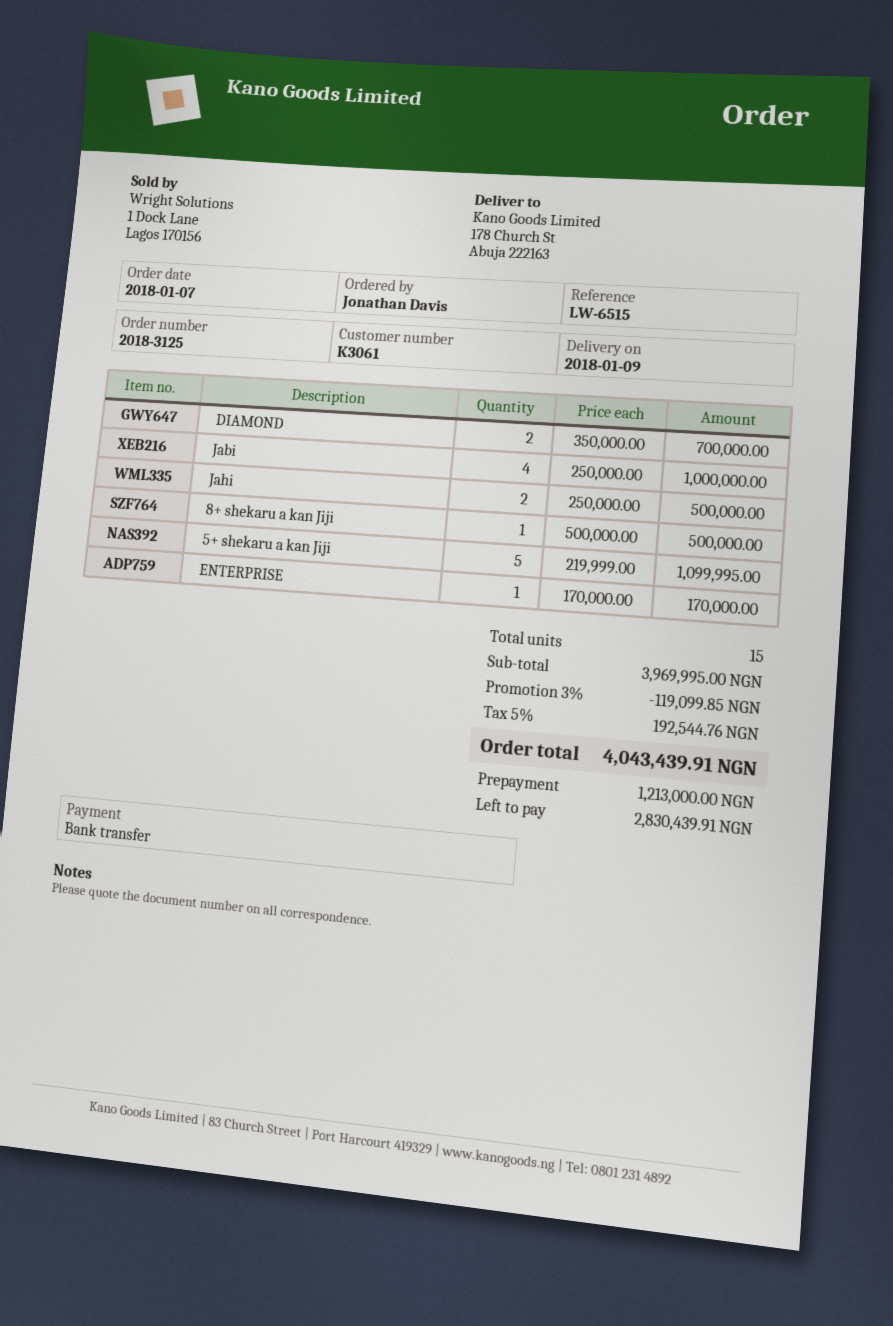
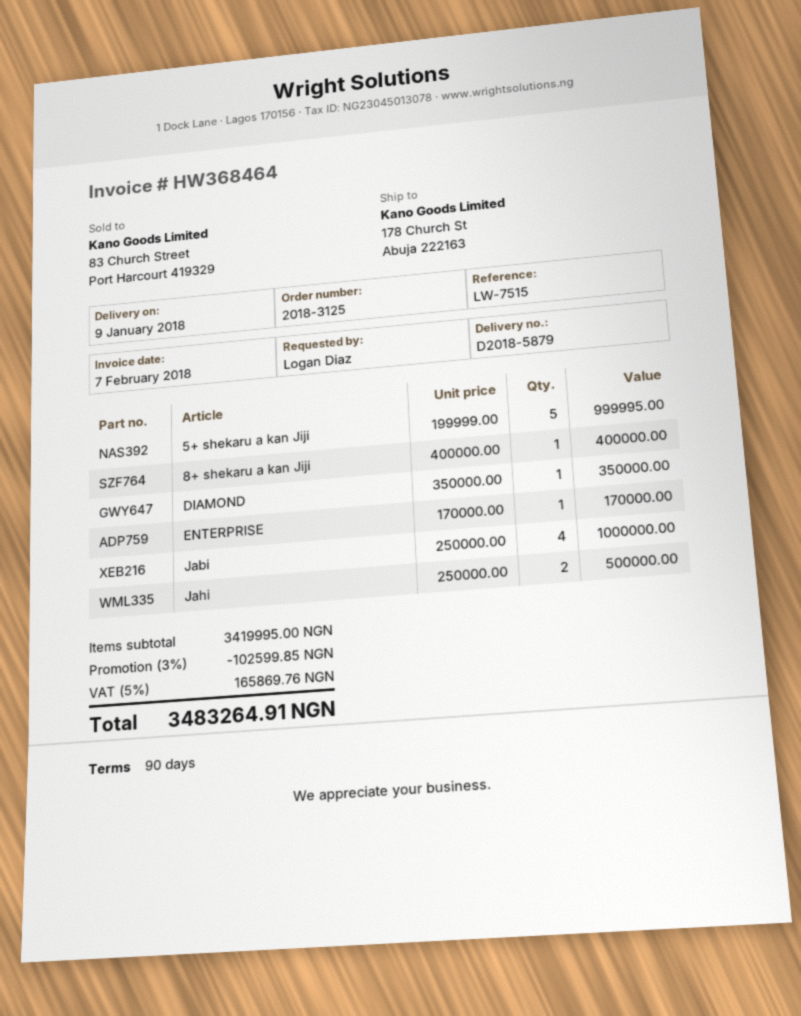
reference: LW-6515 -> LW-7515
ordered by: Jonathan Davis -> Logan Diaz
DIAMOND: 2 x 350000.00 = 700000.00 -> 1 x 350000.00 = 350000.00
8+ shekaru a kan Jiji: 1 x 500000.00 = 500000.00 -> 1 x 400000.00 = 400000.00
5+ shekaru a kan Jiji: 5 x 219999.00 = 1099995.00 -> 5 x 199999.00 = 999995.00
subtotal: 3969995.00 -> 3419995.00
discount: 3% = 119099.85 -> 3% = 102599.85
tax: 5% = 192544.76 -> 5% = 165869.76
total: 4043439.91 -> 3483264.91

